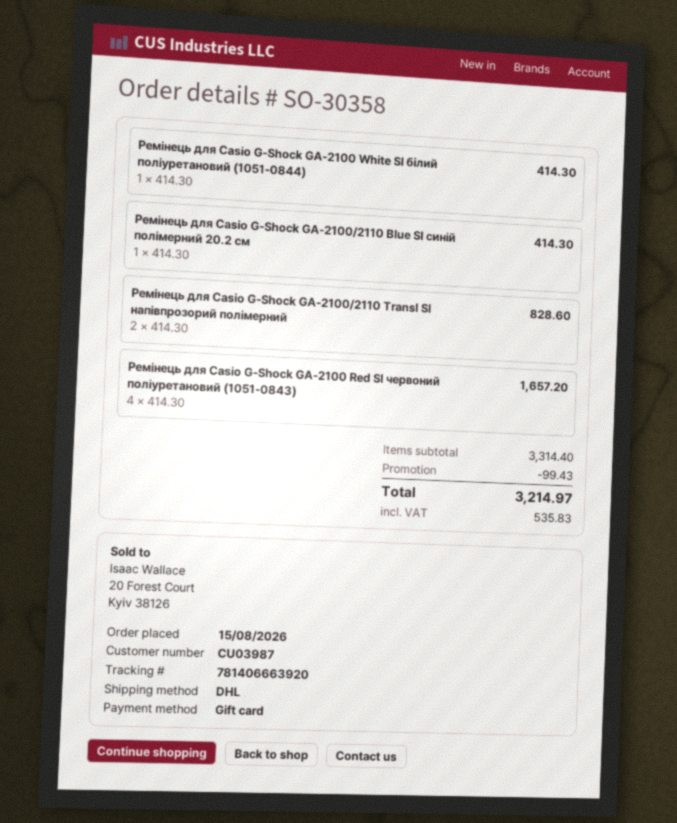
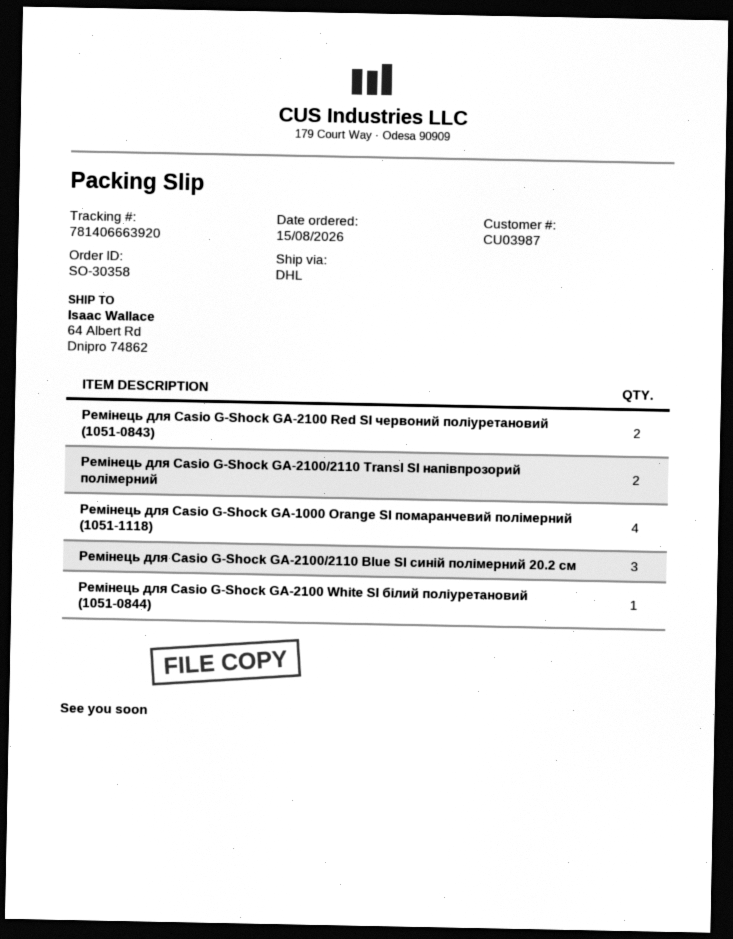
Ремінець для Casio G-Shock GA-2100/2110 Blue SI синій полімерний 20.2 см: 1 -> 3
Ремінець для Casio G-Shock GA-2100 Red SI червоний поліуретановий (1051-0843): 4 -> 2
Ремінець для Casio G-Shock GA-1000 Orange SI помаранчевий полімерний (1051-1118): none -> 4

